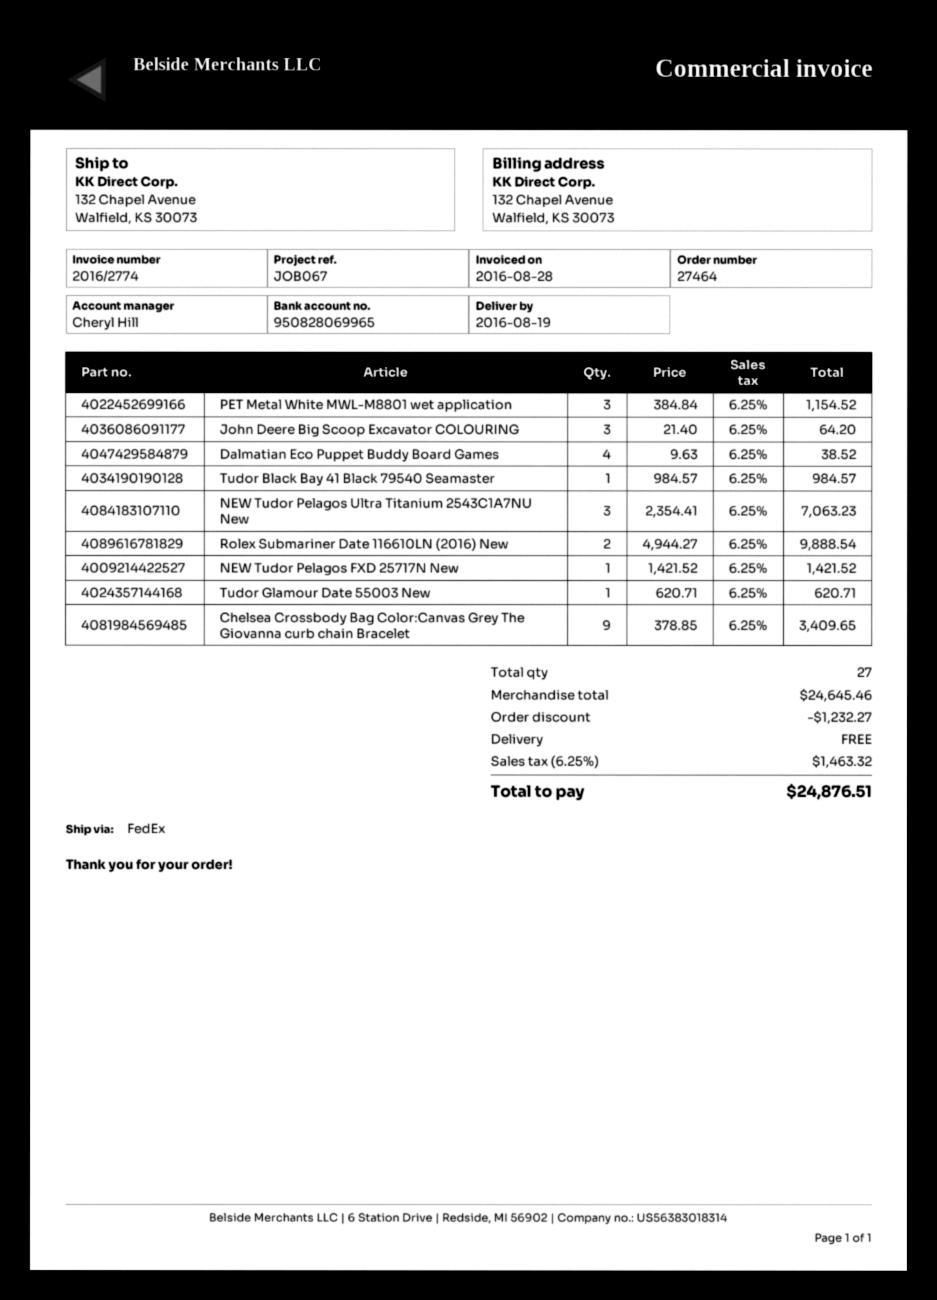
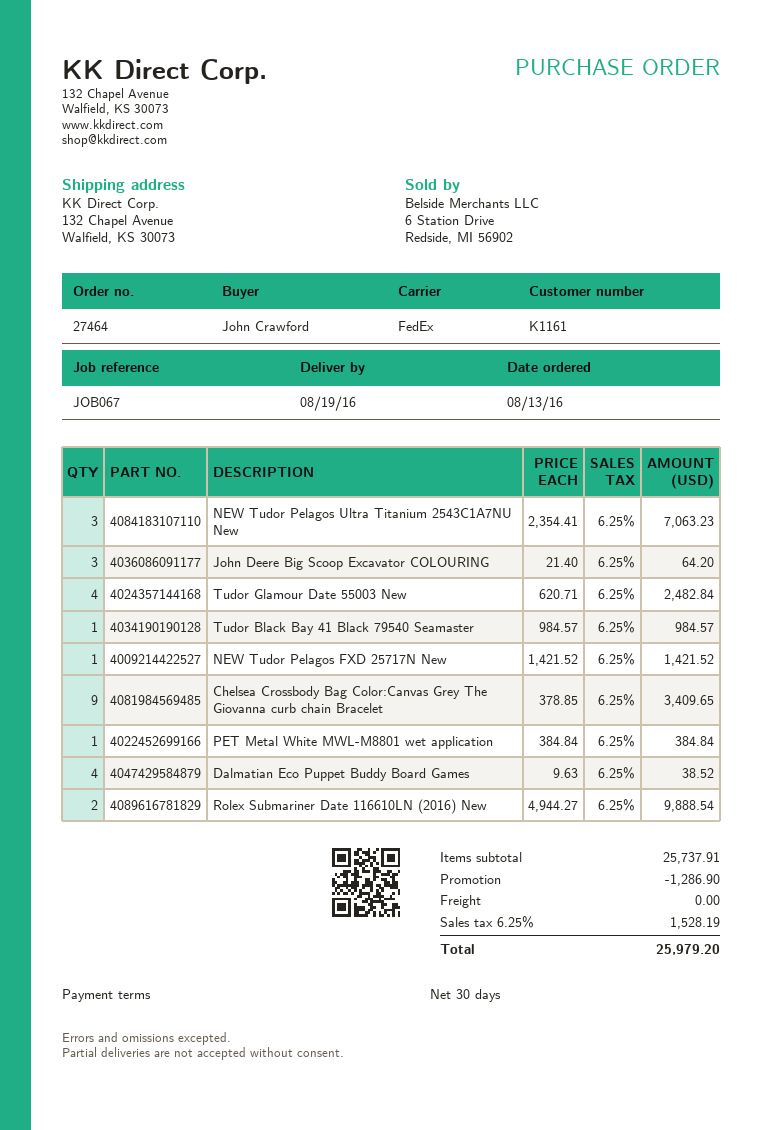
PET Metal White MWL-M8801 wet application: 3 x 384.84 = 1154.52 -> 1 x 384.84 = 384.84
Tudor Glamour Date 55003 New: 1 x 620.71 = 620.71 -> 4 x 620.71 = 2482.84
subtotal: 24645.46 -> 25737.91
discount: 1232.27 -> 1286.90
tax: 6.25% = 1463.32 -> 6.25% = 1528.19
total: 24876.51 -> 25979.20

